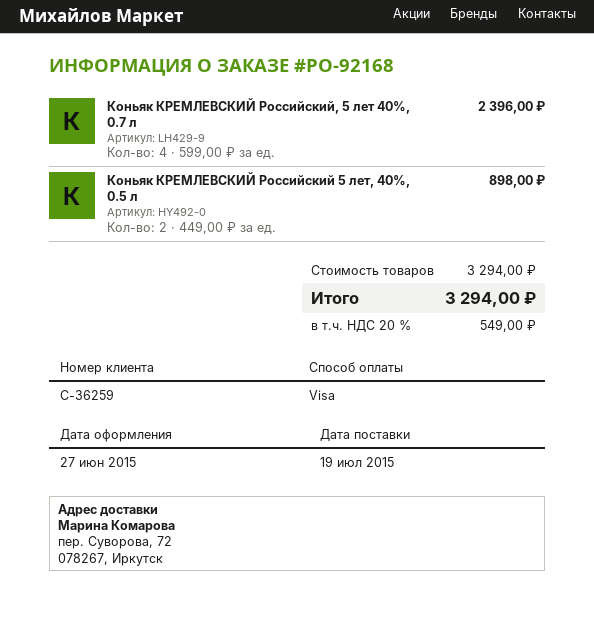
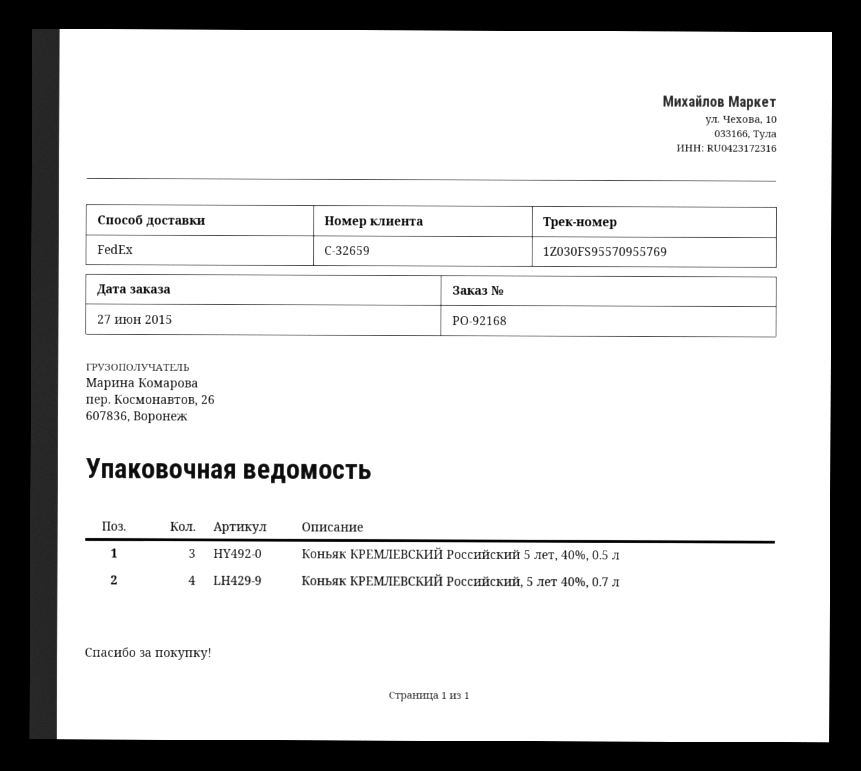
customer number: C-36259 -> C-32659
ship to: пер. Суворова, 72, 078267, Иркутск -> пер. Космонавтов, 26, 607836, Воронеж
Коньяк КРЕМЛЕВСКИЙ Российский 5 лет, 40%, 0.5 л: 2 -> 3

